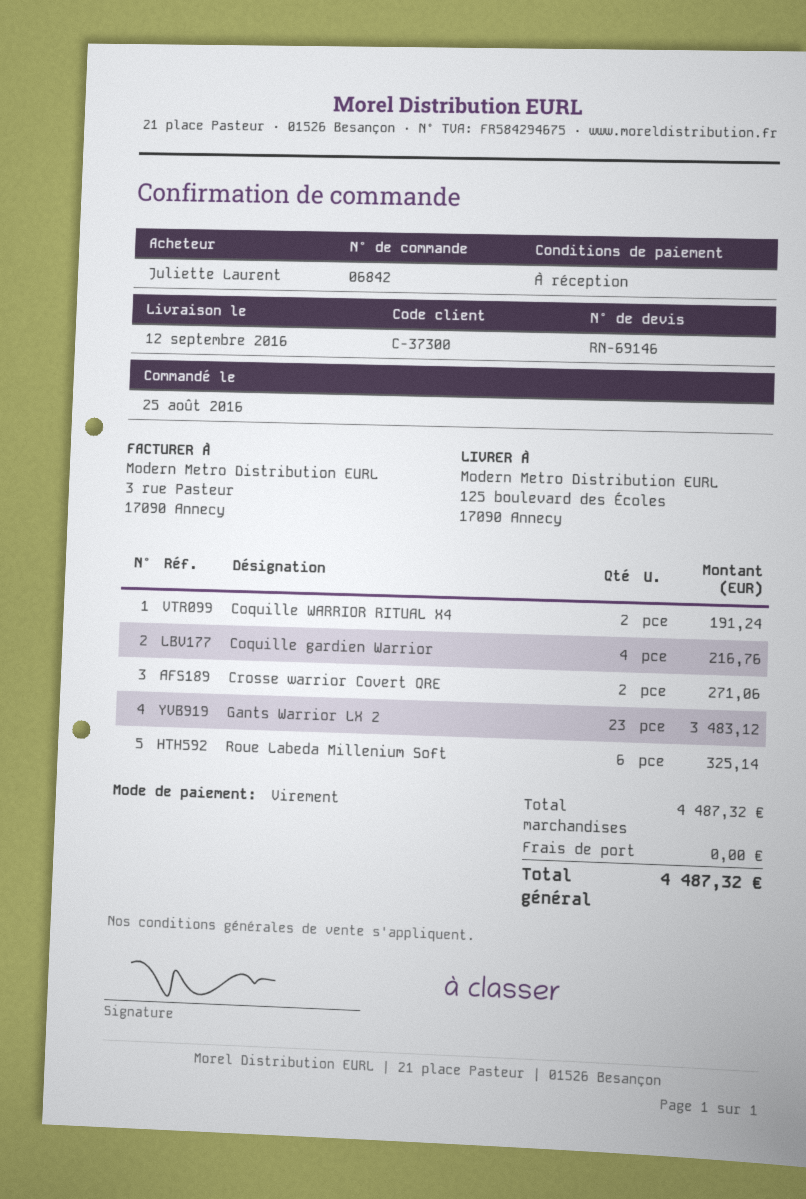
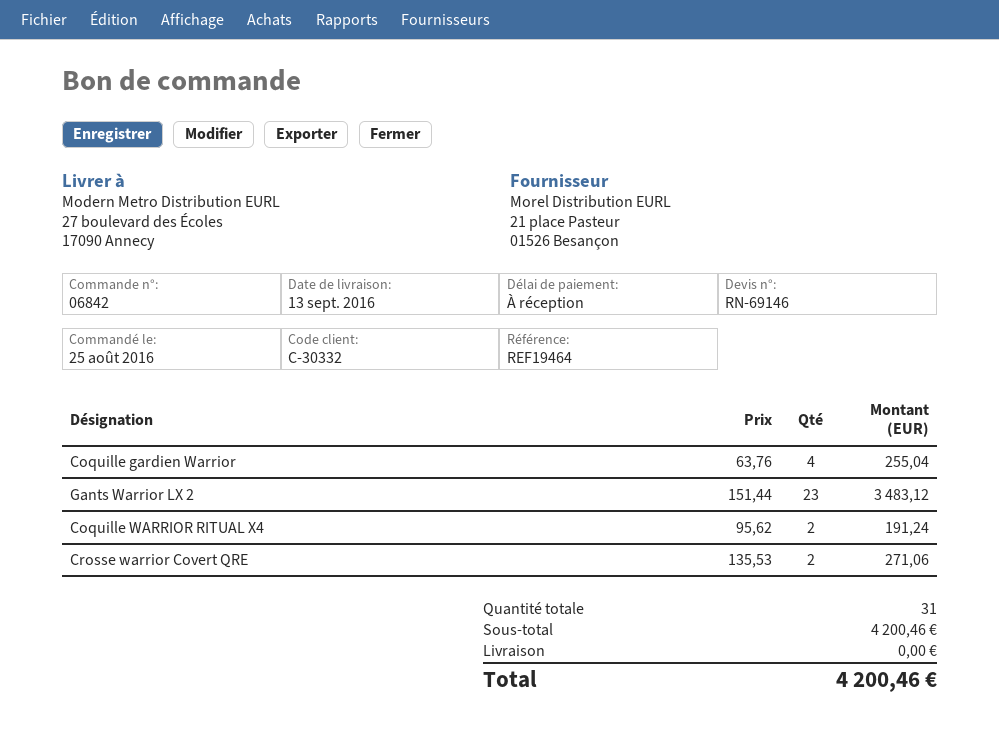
delivery date: 2016-09-12 -> 2016-09-13
customer number: C-37300 -> C-30332
ship to: 125 boulevard des Écoles, 17090 Annecy -> 27 boulevard des Écoles, 17090 Annecy
Coquille gardien Warrior: 4 for 216.76 -> 4 for 255.04
Roue Labeda Millenium Soft: 6 for 325.14 -> none
subtotal: 4487.32 -> 4200.46
total: 4487.32 -> 4200.46

